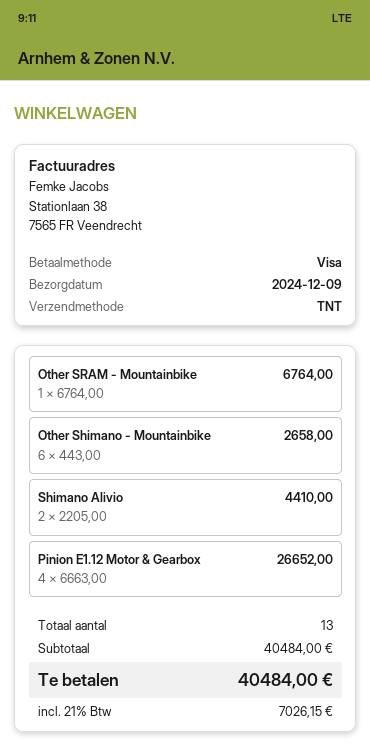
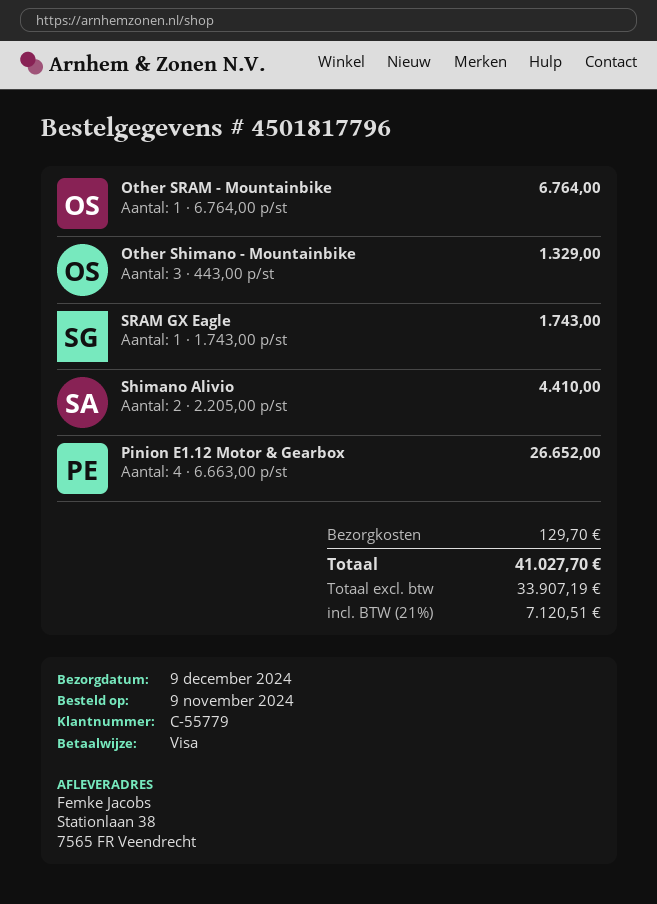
Other Shimano - Mountainbike: 6 x 443.00 = 2658.00 -> 3 x 443.00 = 1329.00
SRAM GX Eagle: none -> 1 x 1743.00 = 1743.00
shipping: none -> 129.70
tax: 21% = 7026.15 -> 21% = 7120.51
total: 40484.00 -> 41027.70

